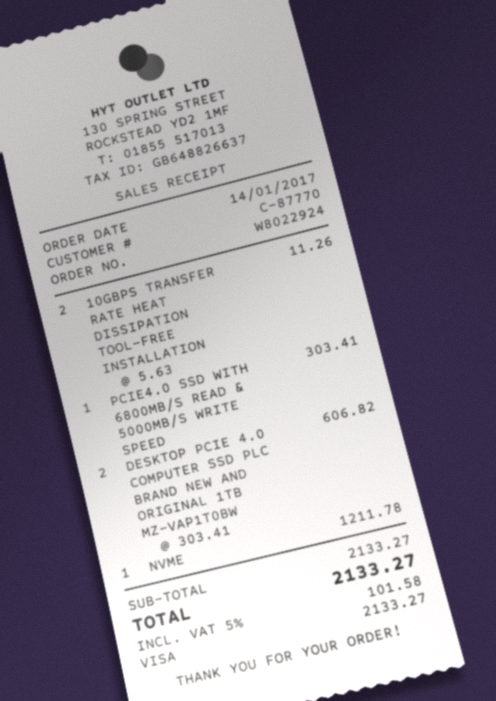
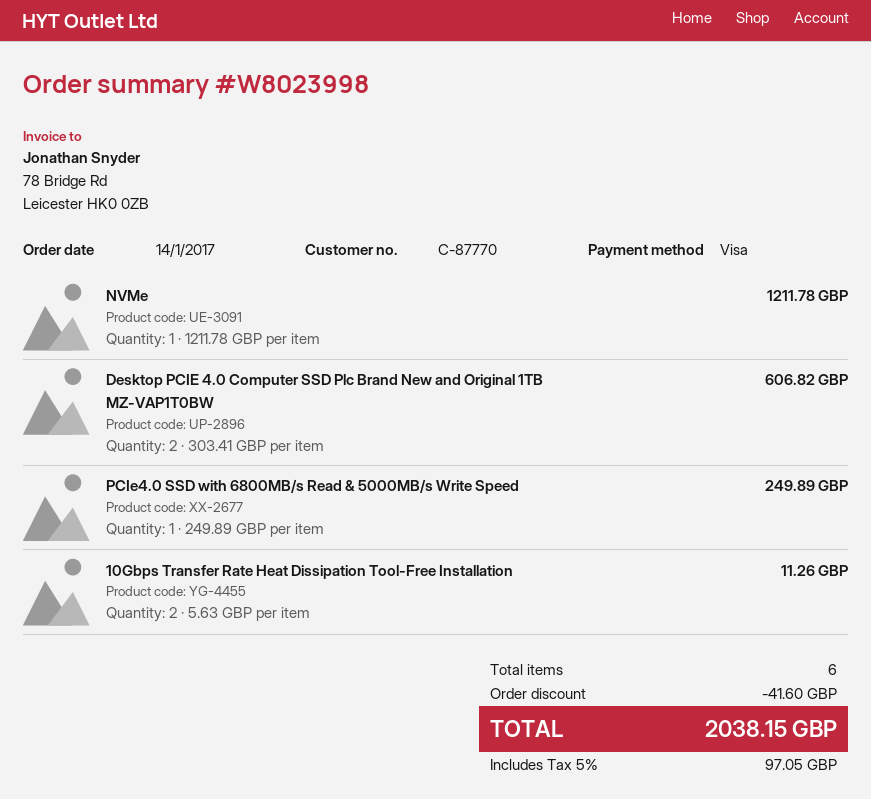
order number: W8022924 -> W8023998
PCIE4.0 SSD WITH 6800MB/S READ & 5000MB/S WRITE SPEED: 1 x 303.41 = 303.41 -> 1 x 249.89 = 249.89
discount: none -> 41.60
tax: 5% = 101.58 -> 5% = 97.05
total: 2133.27 -> 2038.15

